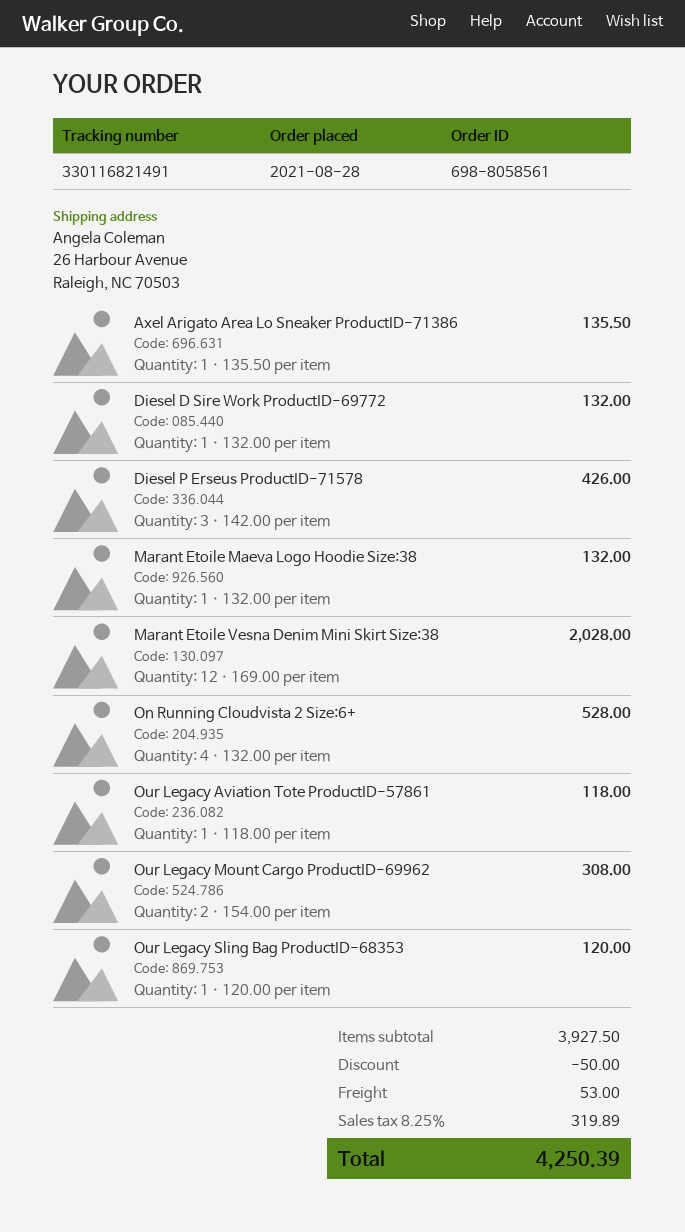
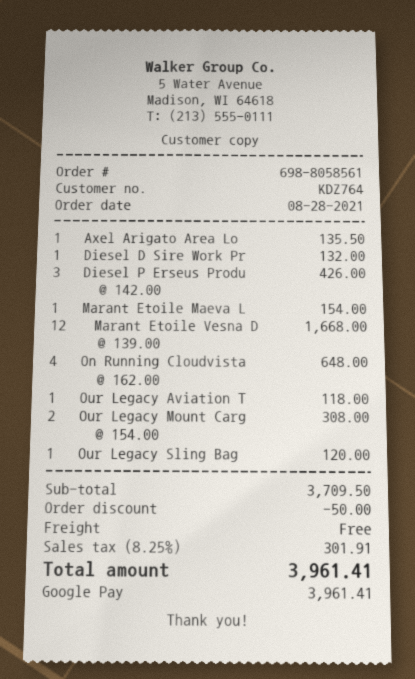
Marant Etoile Maeva Logo Hoodie Size:38: 1 x 132.00 = 132.00 -> 1 x 154.00 = 154.00
Marant Etoile Vesna Denim Mini Skirt Size:38: 12 x 169.00 = 2028.00 -> 12 x 139.00 = 1668.00
On Running Cloudvista 2 Size:6+: 4 x 132.00 = 528.00 -> 4 x 162.00 = 648.00
subtotal: 3927.50 -> 3709.50
shipping: 53.00 -> 0.00
tax: 8.25% = 319.89 -> 8.25% = 301.91
total: 4250.39 -> 3961.41

